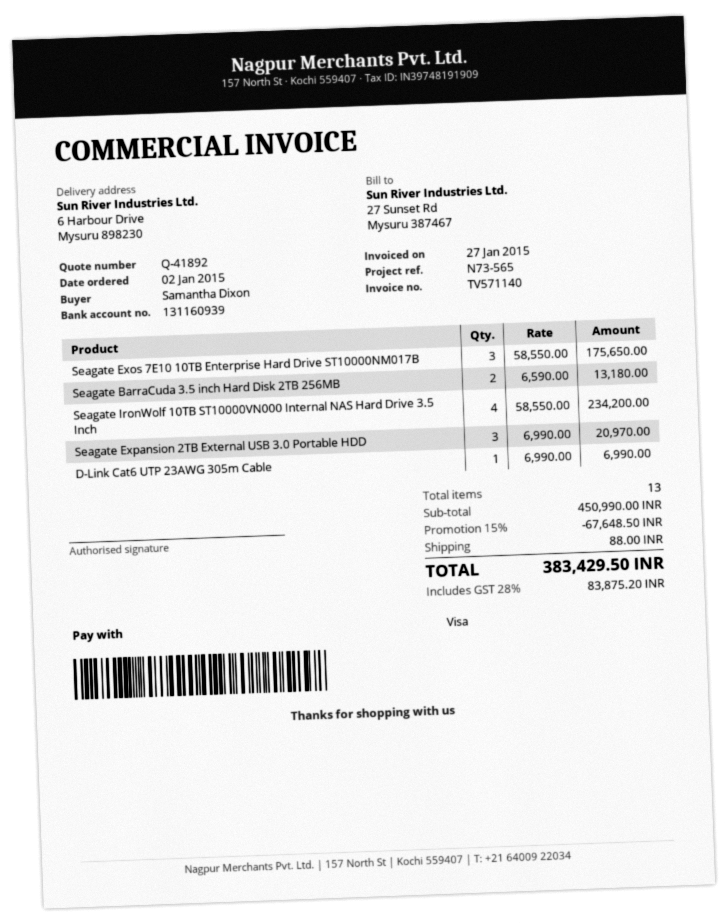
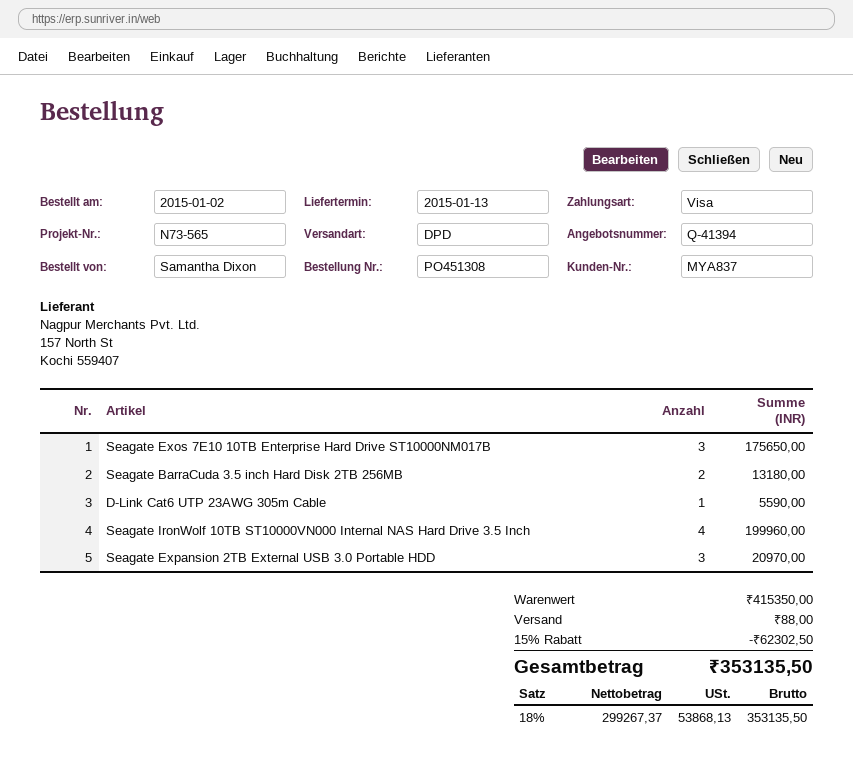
quote number: Q-41892 -> Q-41394
Seagate IronWolf 10TB ST10000VN000 Internal NAS Hard Drive 3.5 Inch: 4 for 234200.00 -> 4 for 199960.00
D-Link Cat6 UTP 23AWG 305m Cable: 1 for 6990.00 -> 1 for 5590.00
subtotal: 450990.00 -> 415350.00
discount: 15% = 67648.50 -> 15% = 62302.50
tax: 28% = 83875.20 -> 18% = 53868.13
total: 383429.50 -> 353135.50

